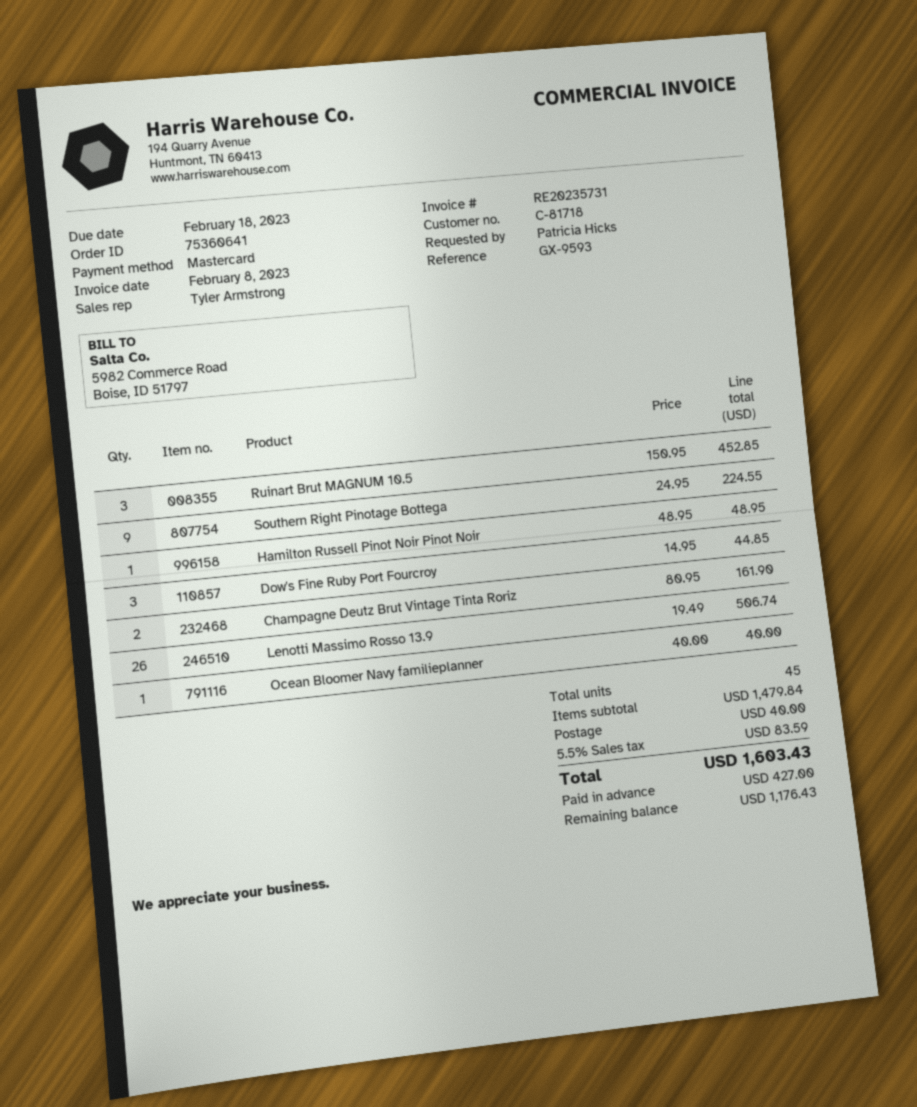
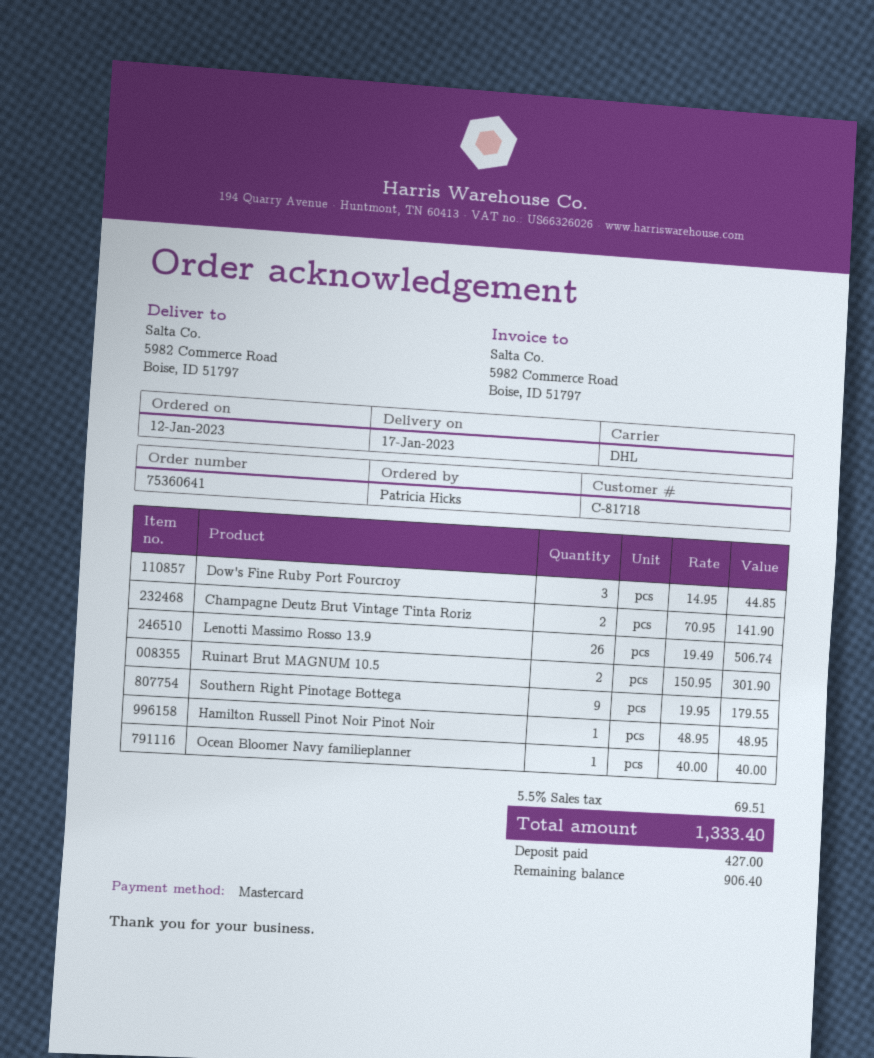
Ruinart Brut MAGNUM 10.5: 3 x 150.95 = 452.85 -> 2 x 150.95 = 301.90
Southern Right Pinotage Bottega: 9 x 24.95 = 224.55 -> 9 x 19.95 = 179.55
Champagne Deutz Brut Vintage Tinta Roriz: 2 x 80.95 = 161.90 -> 2 x 70.95 = 141.90
shipping: 40.00 -> none
tax: 5.5% = 83.59 -> 5.5% = 69.51
total: 1603.43 -> 1333.40
balance: 1176.43 -> 906.40

